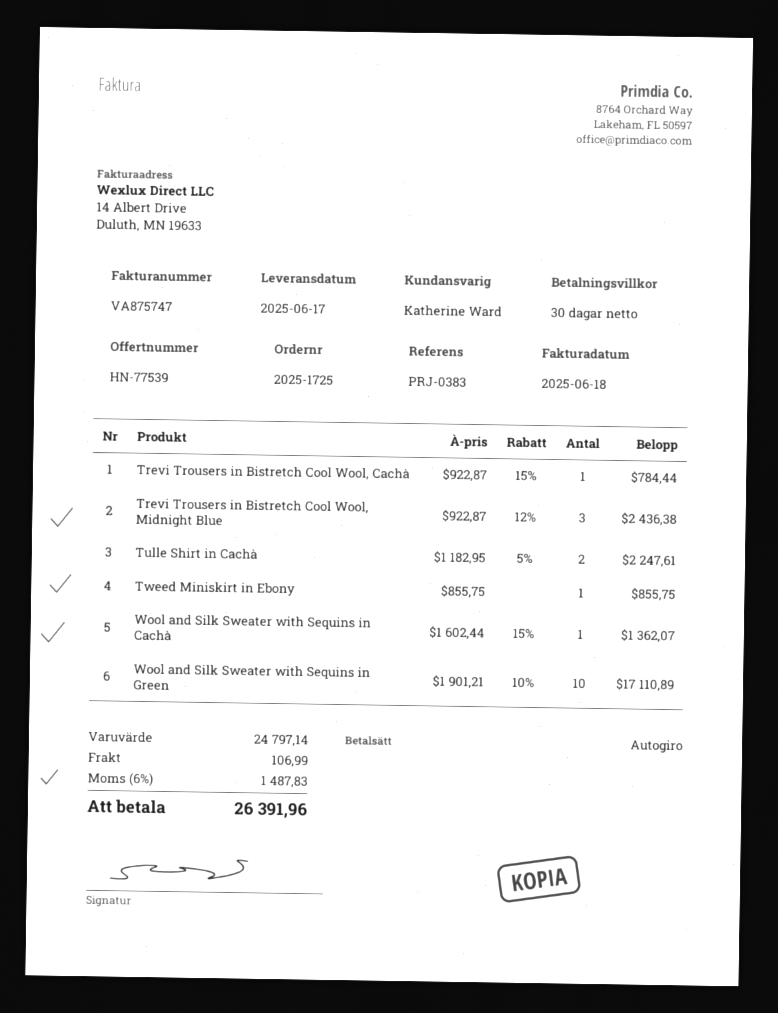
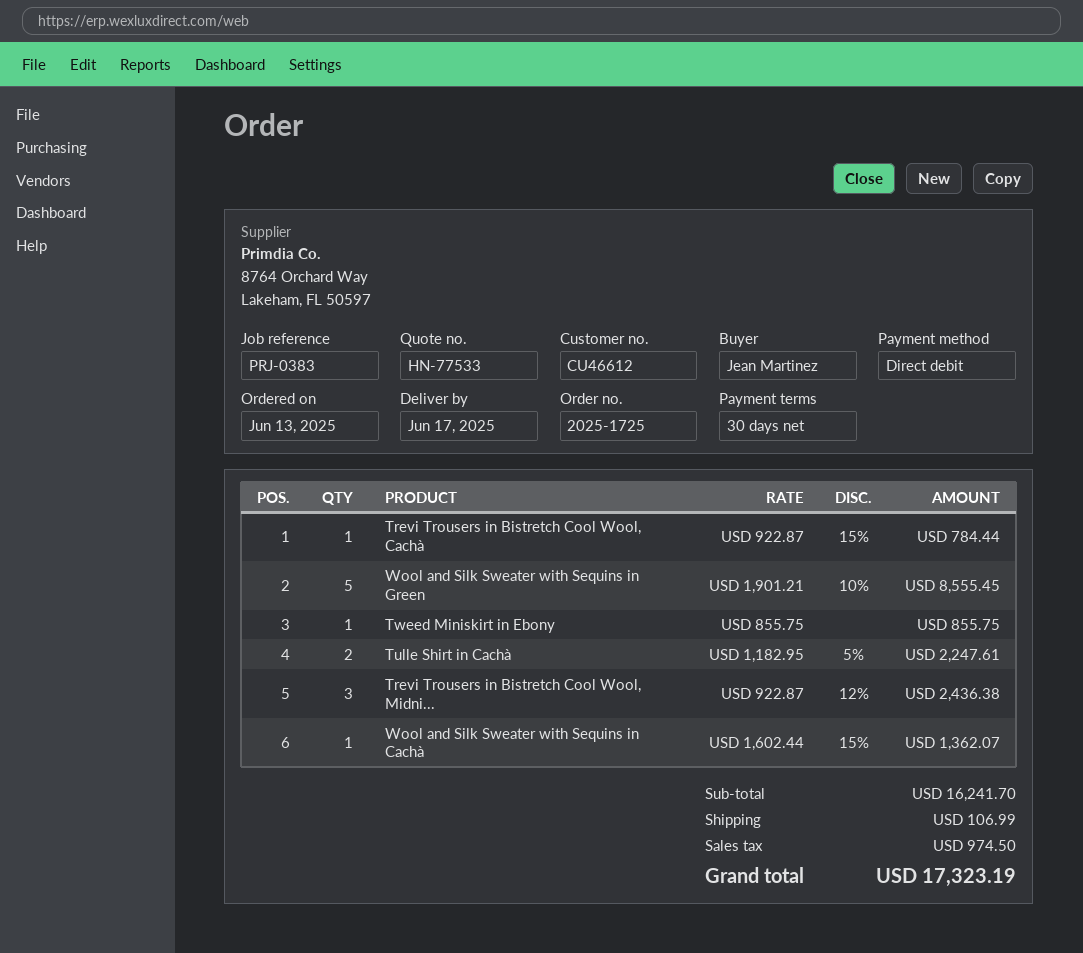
quote number: HN-77539 -> HN-77533
Wool and Silk Sweater with Sequins in Green: 10 x 1901.21 - 10% = 17110.89 -> 5 x 1901.21 - 10% = 8555.45
subtotal: 24797.14 -> 16241.70
tax: 1487.83 -> 974.50
total: 26391.96 -> 17323.19

